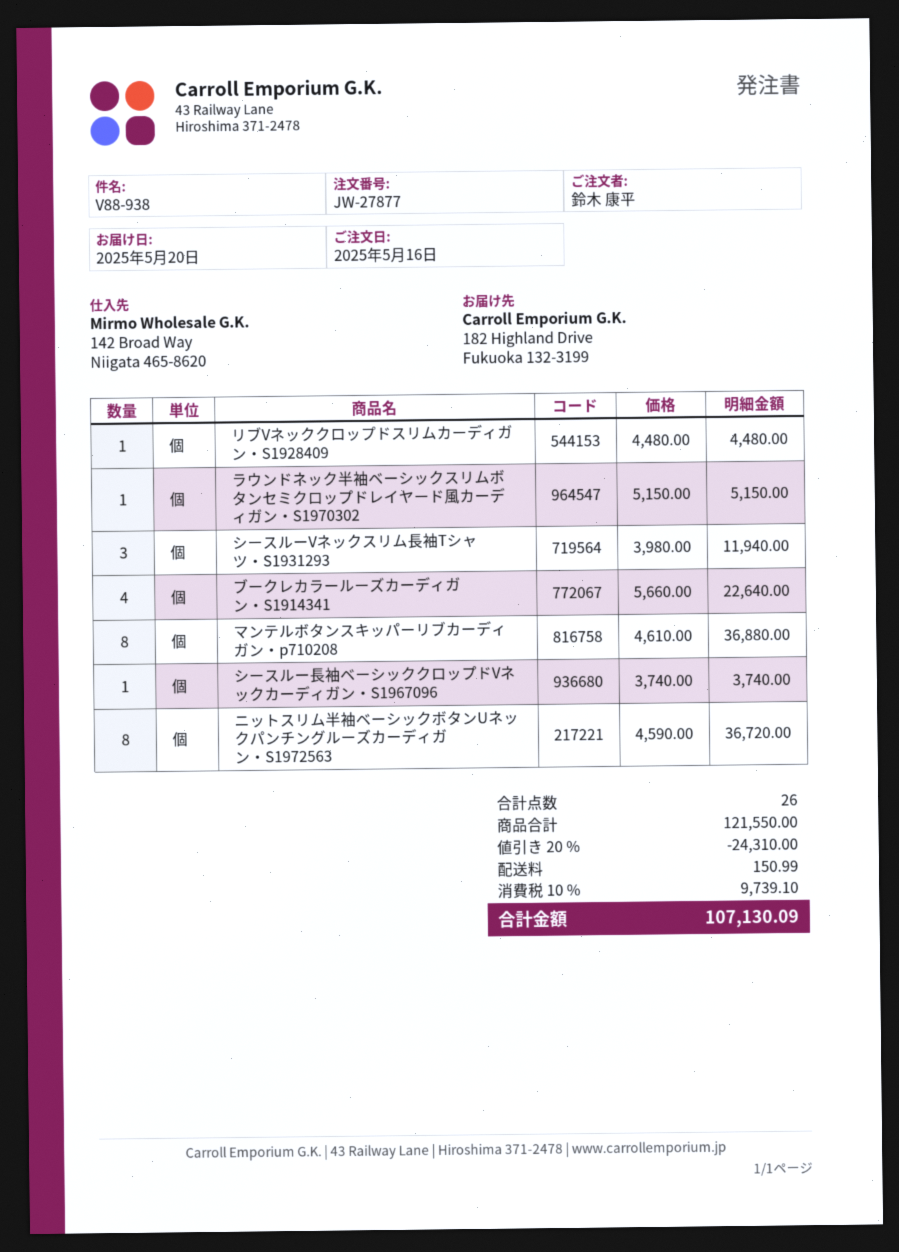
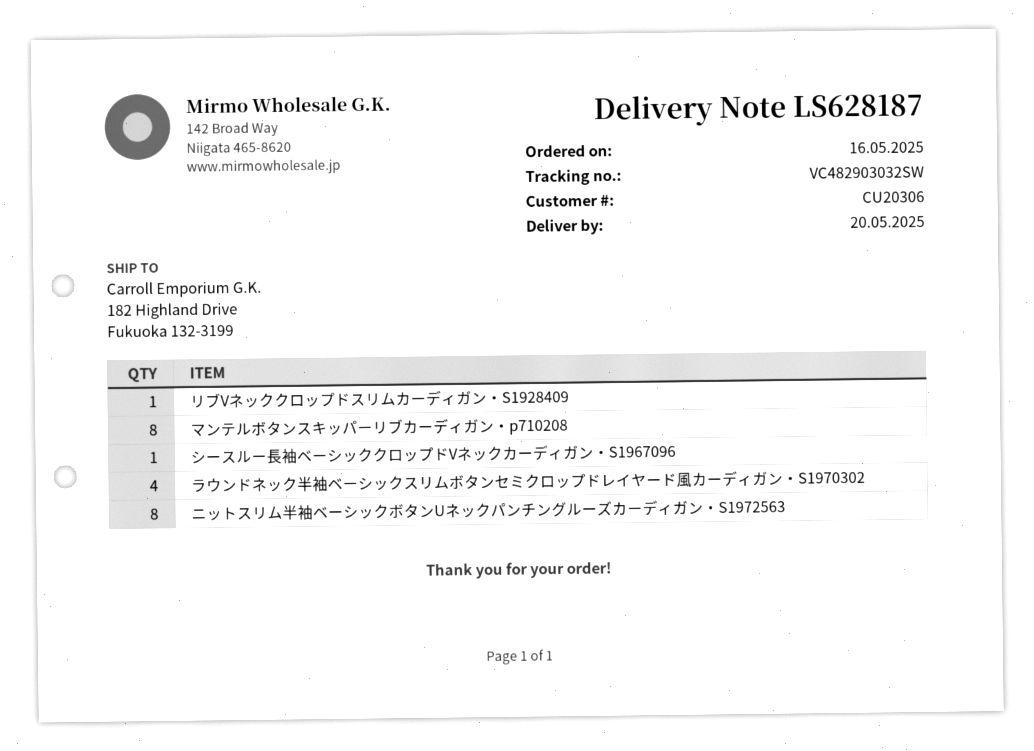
ラウンドネック半袖ベーシックスリムボタンセミクロップドレイヤード風カーディガン・S1970302: 1 -> 4
シースルーVネックスリム長袖Tシャツ・S1931293: 3 -> none
ブークレカラールーズカーディガン・S1914341: 4 -> none

